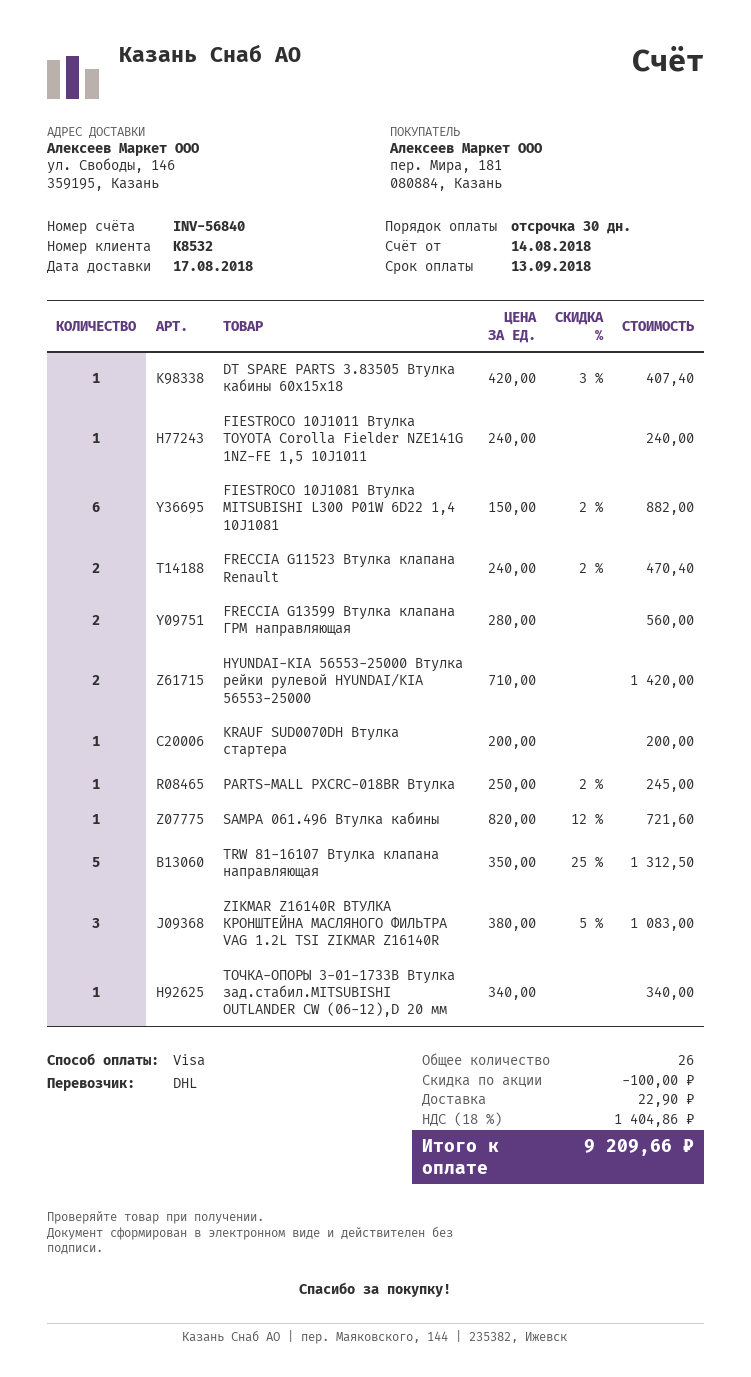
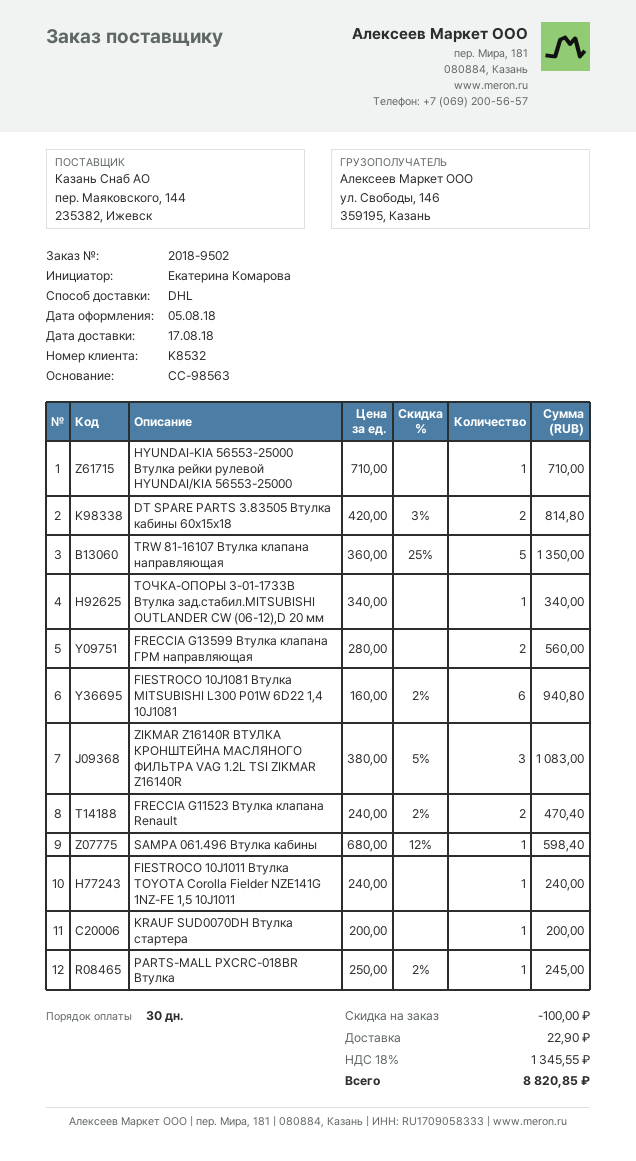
DT SPARE PARTS 3.83505 Втулка кабины 60х15х18: 1 x 420.00 - 3% = 407.40 -> 2 x 420.00 - 3% = 814.80
FIESTROCO 10J1081 Втулка MITSUBISHI L300 P01W 6D22 1,4 10J1081: 6 x 150.00 - 2% = 882.00 -> 6 x 160.00 - 2% = 940.80
HYUNDAI-KIA 56553-25000 Втулка рейки рулевой HYUNDAI/KIA 56553-25000: 2 x 710.00 = 1420.00 -> 1 x 710.00 = 710.00
SAMPA 061.496 Втулка кабины: 1 x 820.00 - 12% = 721.60 -> 1 x 680.00 - 12% = 598.40
TRW 81-16107 Втулка клапана направляющая: 5 x 350.00 - 25% = 1312.50 -> 5 x 360.00 - 25% = 1350.00
tax: 18% = 1404.86 -> 18% = 1345.55
total: 9209.66 -> 8820.85

